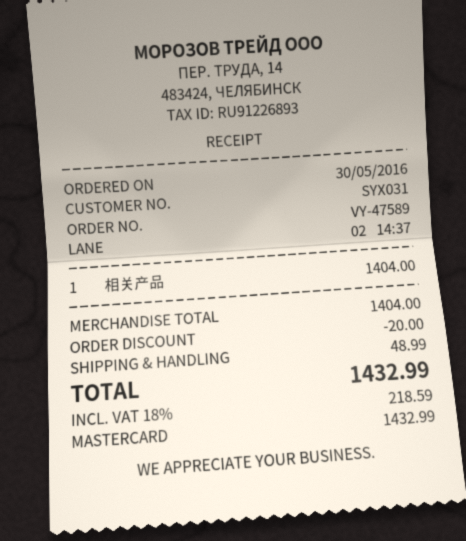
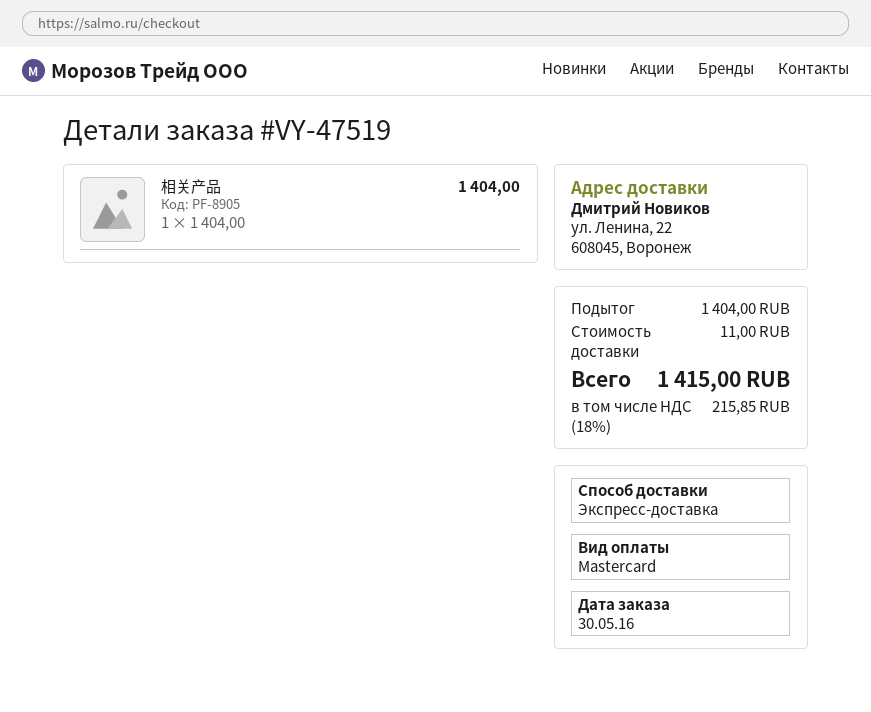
order number: VY-47589 -> VY-47519
discount: 20.00 -> none
shipping: 48.99 -> 11.00
tax: 18% = 218.59 -> 18% = 215.85
total: 1432.99 -> 1415.00

